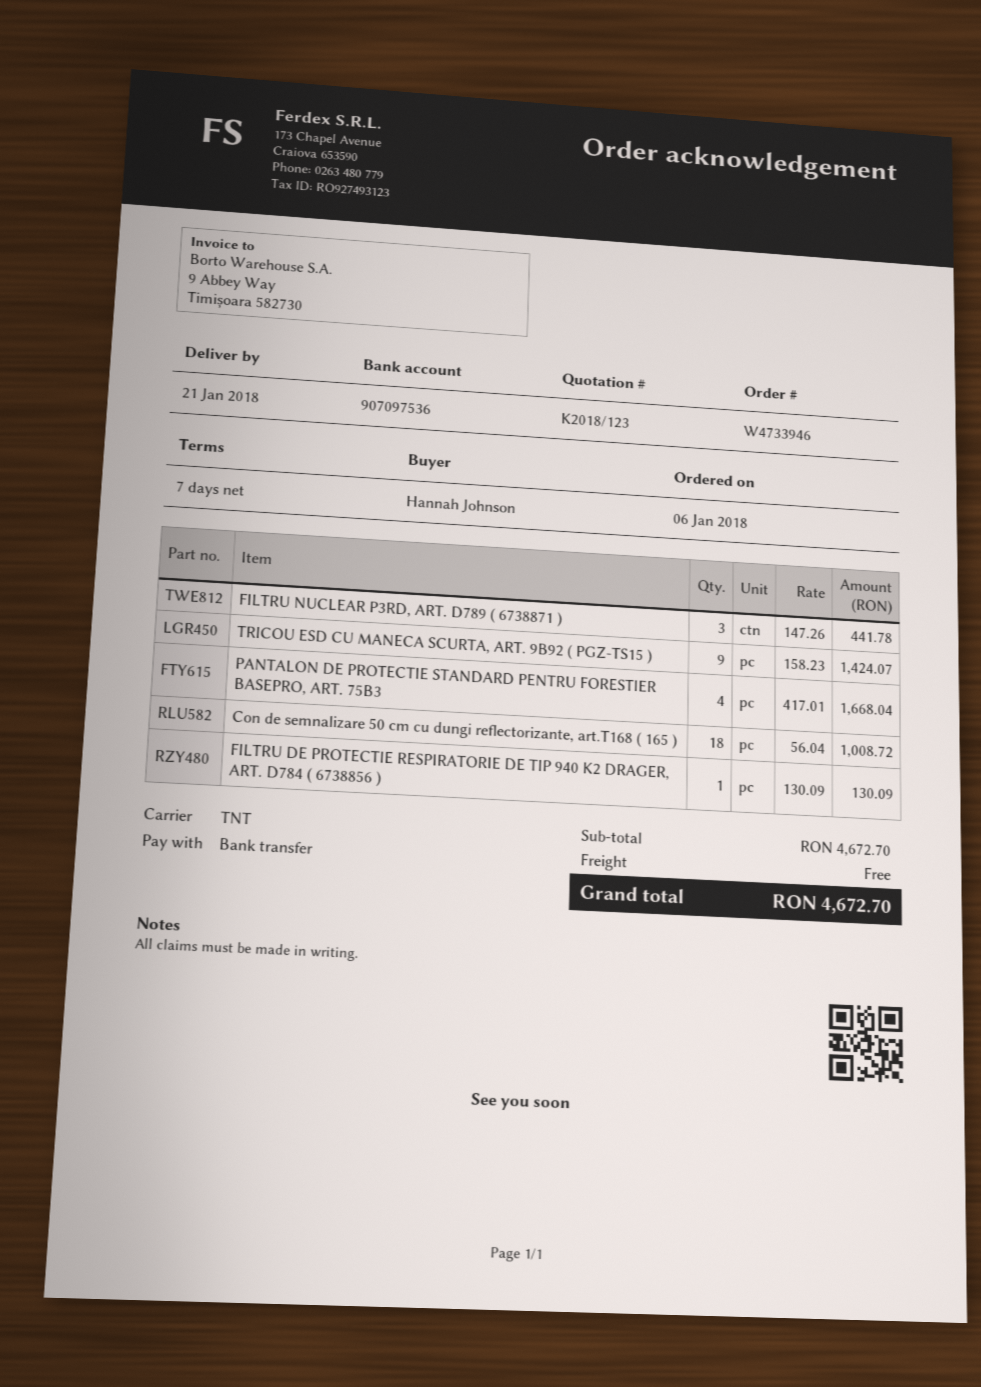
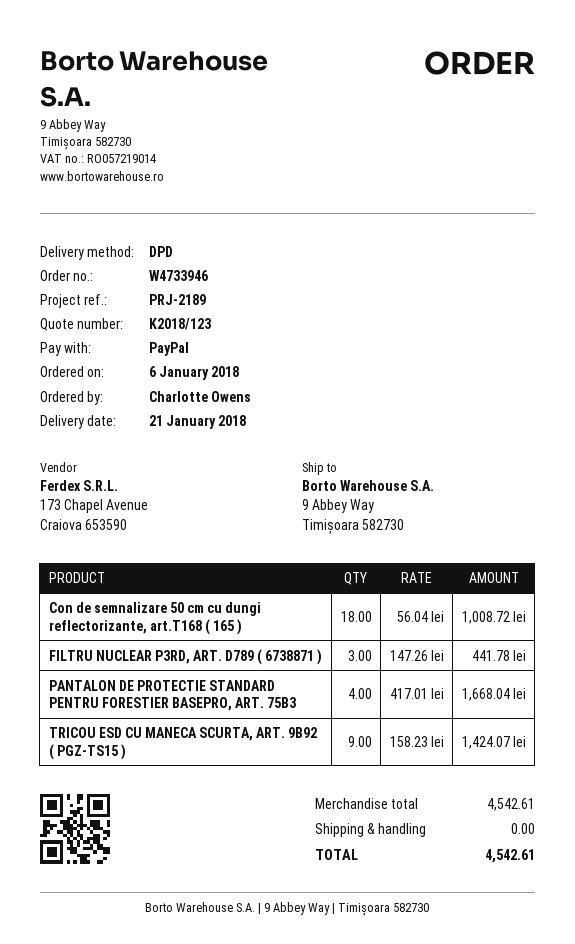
ordered by: Hannah Johnson -> Charlotte Owens
payment method: bank transfer -> PayPal
shipping method: TNT -> DPD
FILTRU DE PROTECTIE RESPIRATORIE DE TIP 940 K2 DRAGER, ART. D784 ( 6738856 ): 1 x 130.09 = 130.09 -> none
subtotal: 4672.70 -> 4542.61
total: 4672.70 -> 4542.61

